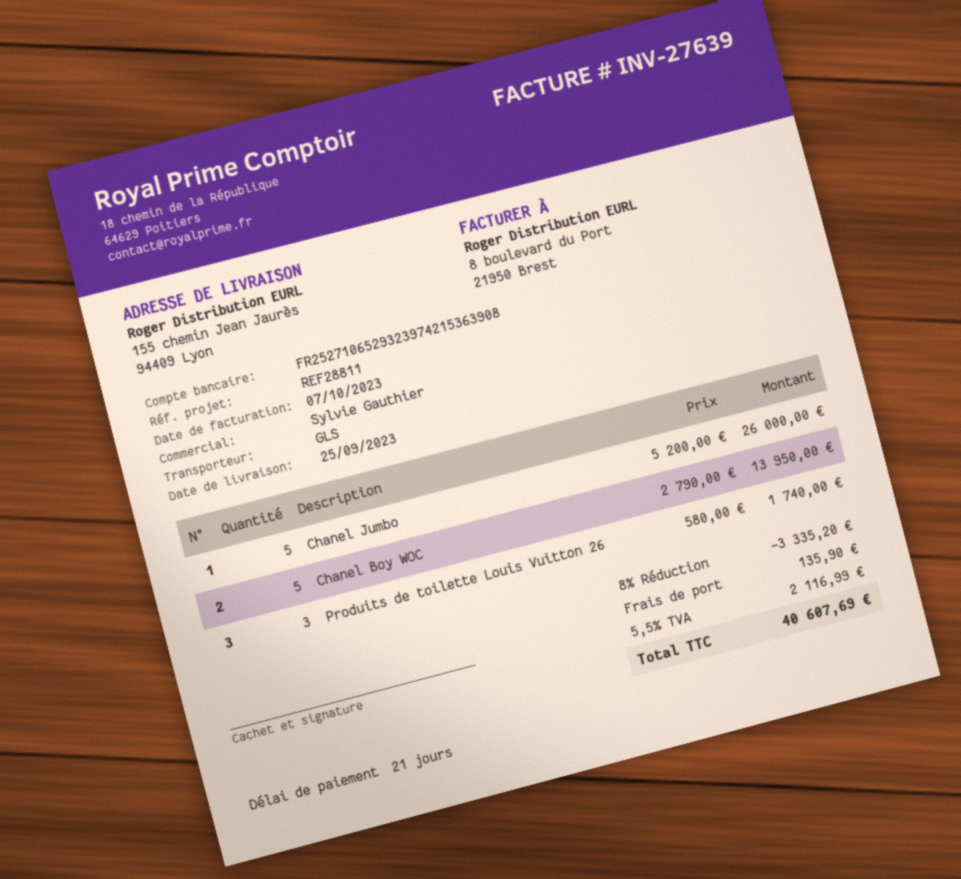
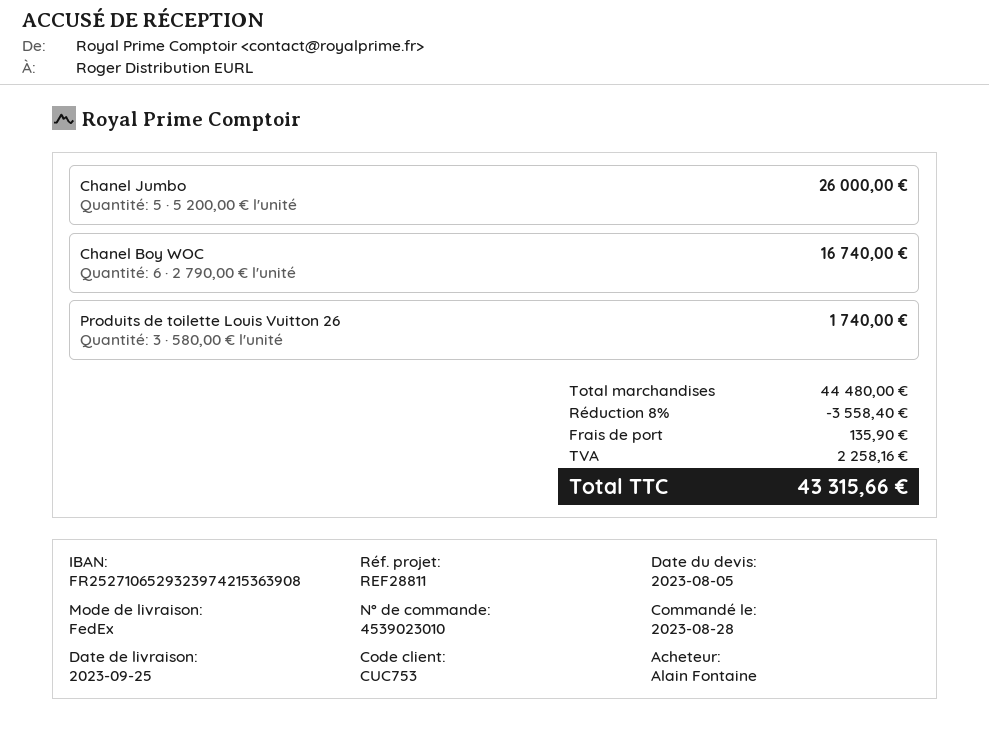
shipping method: GLS -> FedEx
Chanel Boy WOC: 5 x 2790.00 = 13950.00 -> 6 x 2790.00 = 16740.00
discount: 8% = 3335.20 -> 8% = 3558.40
tax: 2116.99 -> 2258.16
total: 40607.69 -> 43315.66

